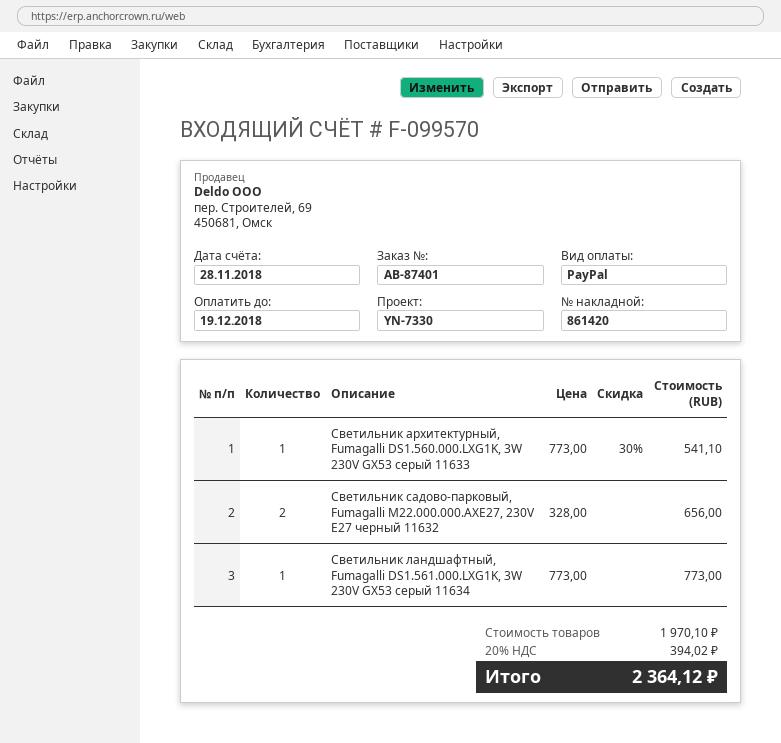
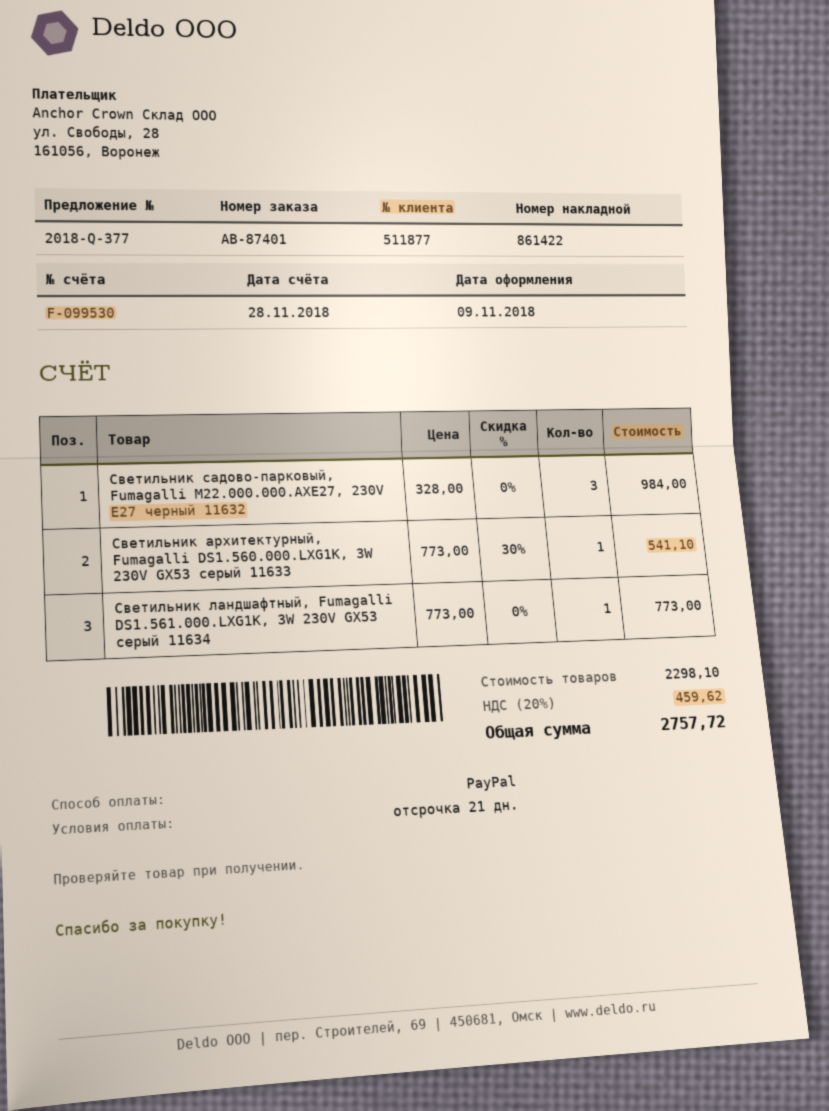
delivery note number: 861420 -> 861422
invoice number: F-099570 -> F-099530
Светильник садово-парковый, Fumagalli M22.000.000.AXE27, 230V E27 черный 11632: 2 x 328.00 = 656.00 -> 3 x 328.00 = 984.00
subtotal: 1970.10 -> 2298.10
tax: 20% = 394.02 -> 20% = 459.62
total: 2364.12 -> 2757.72

